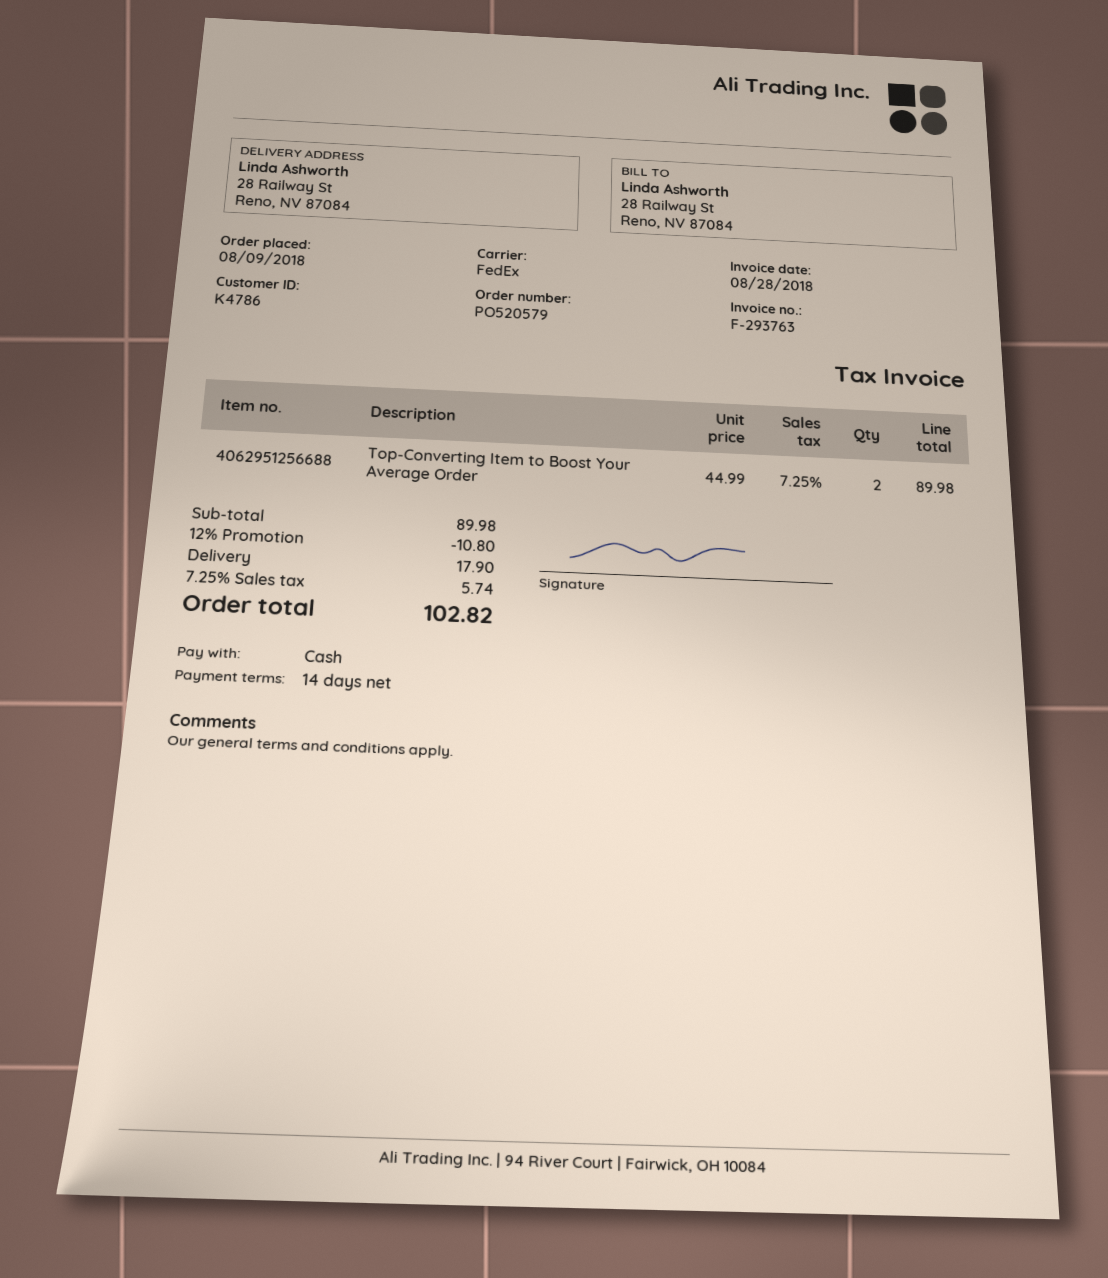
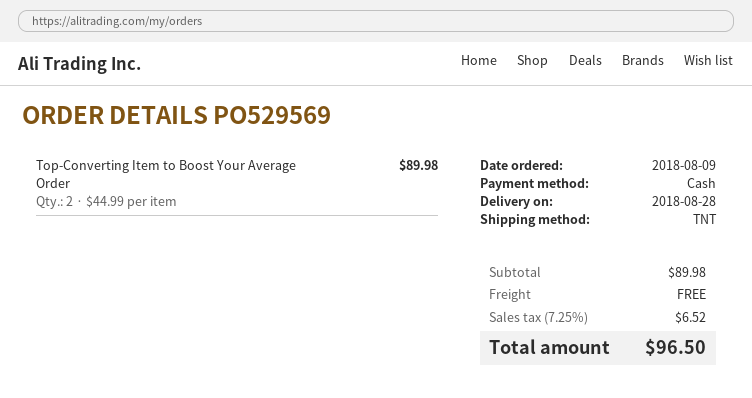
order number: PO520579 -> PO529569
shipping method: FedEx -> TNT
discount: 12% = 10.80 -> none
shipping: 17.90 -> 0.00
tax: 7.25% = 5.74 -> 7.25% = 6.52
total: 102.82 -> 96.50

